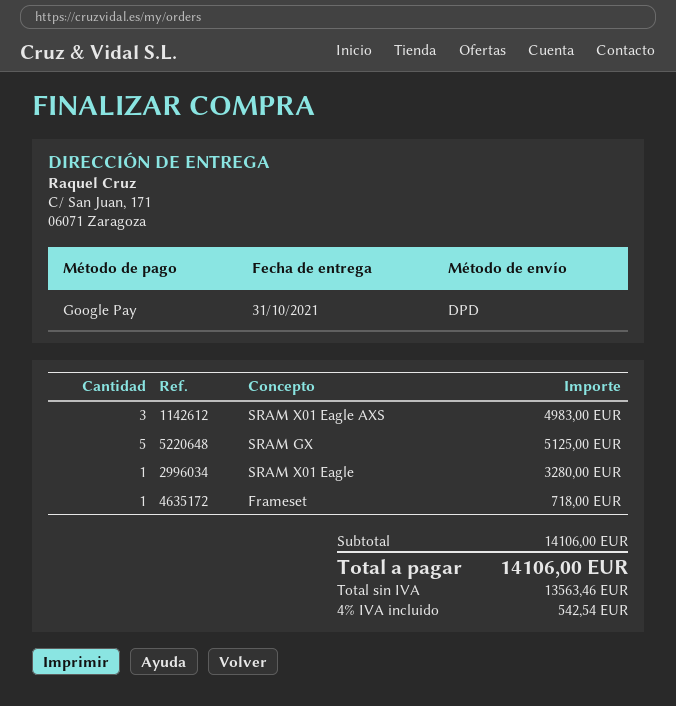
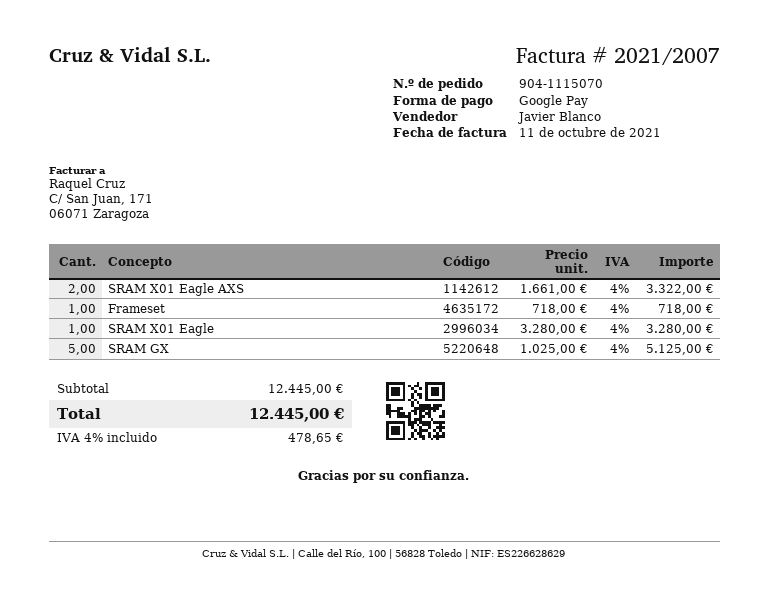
SRAM X01 Eagle AXS: 3 for 4983.00 -> 2 for 3322.00
subtotal: 14106.00 -> 12445.00
tax: 4% = 542.54 -> 4% = 478.65
total: 14106.00 -> 12445.00

